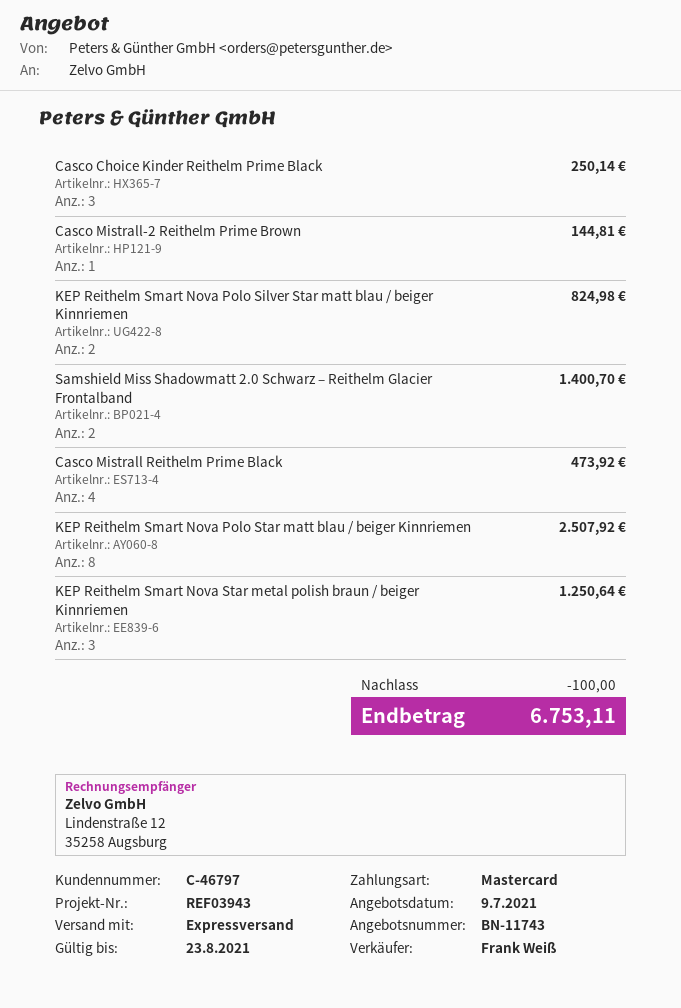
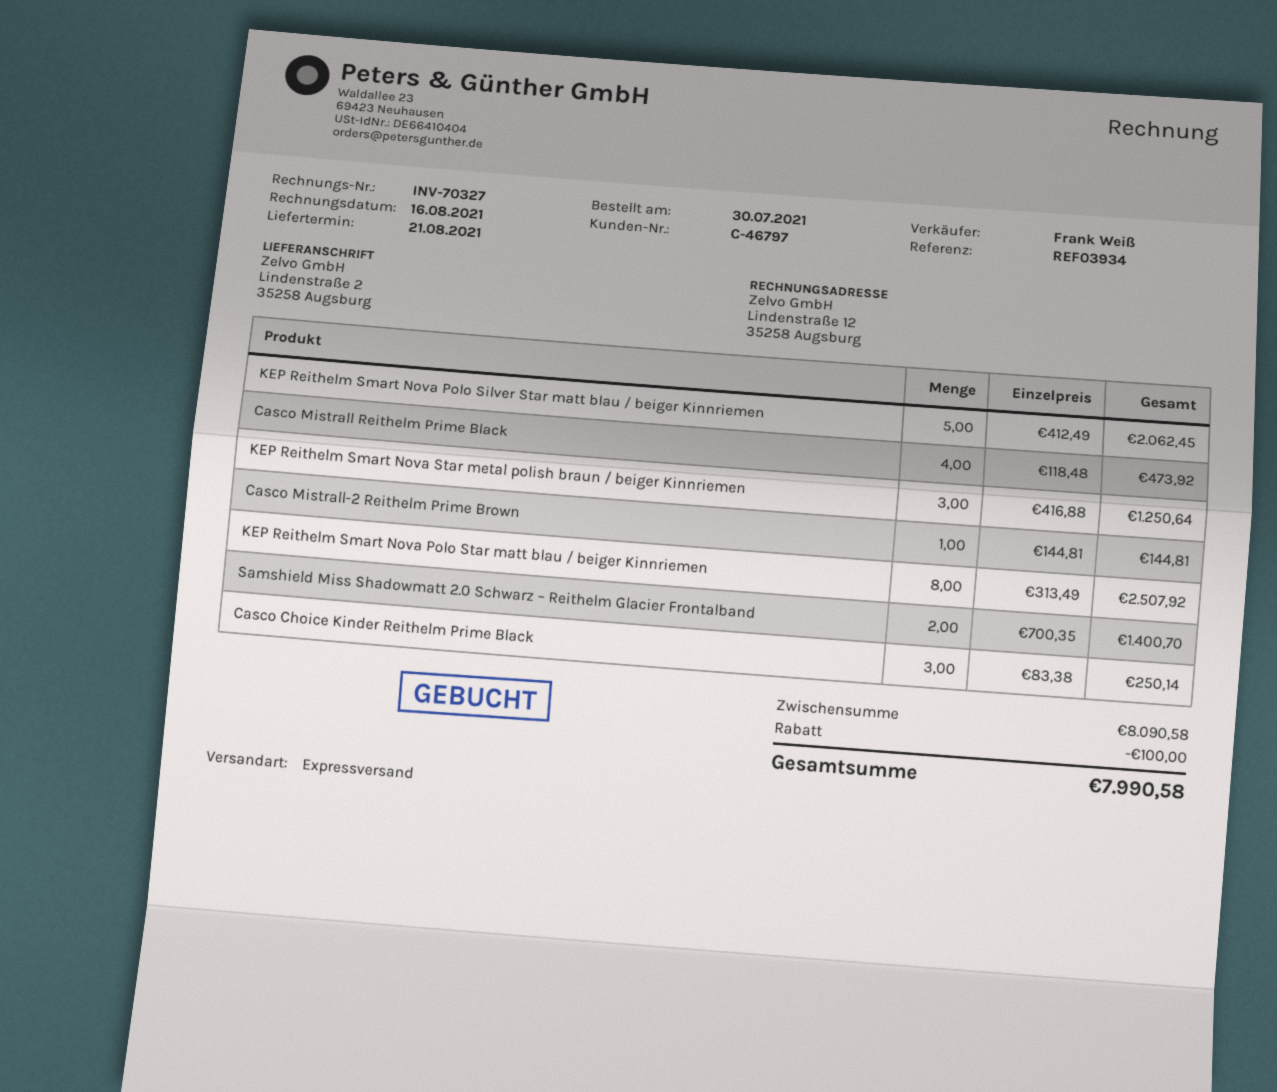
reference: REF03943 -> REF03934
KEP Reithelm Smart Nova Polo Silver Star matt blau / beiger Kinnriemen: 2 for 824.98 -> 5 for 2062.45
total: 6753.11 -> 7990.58

